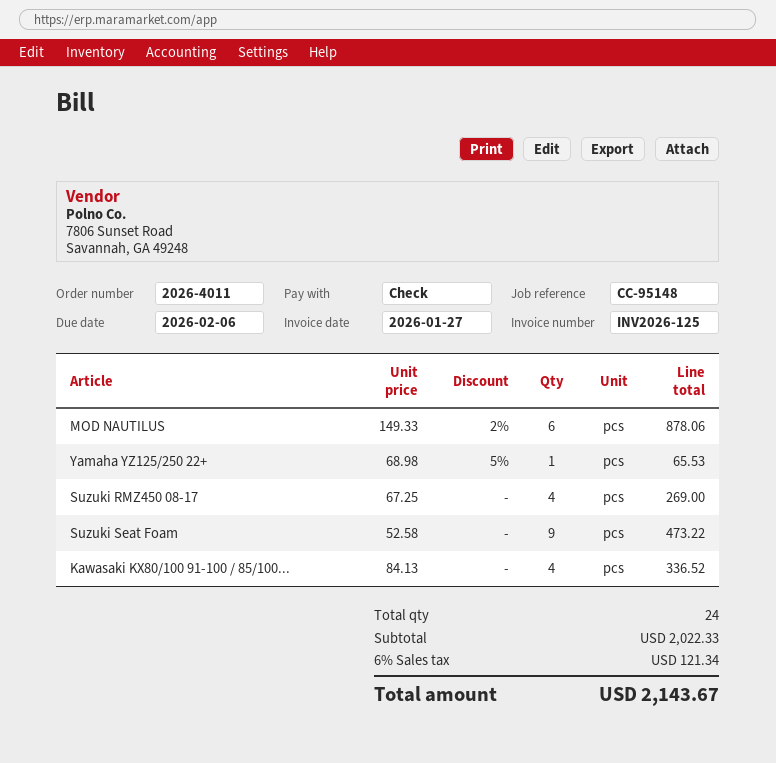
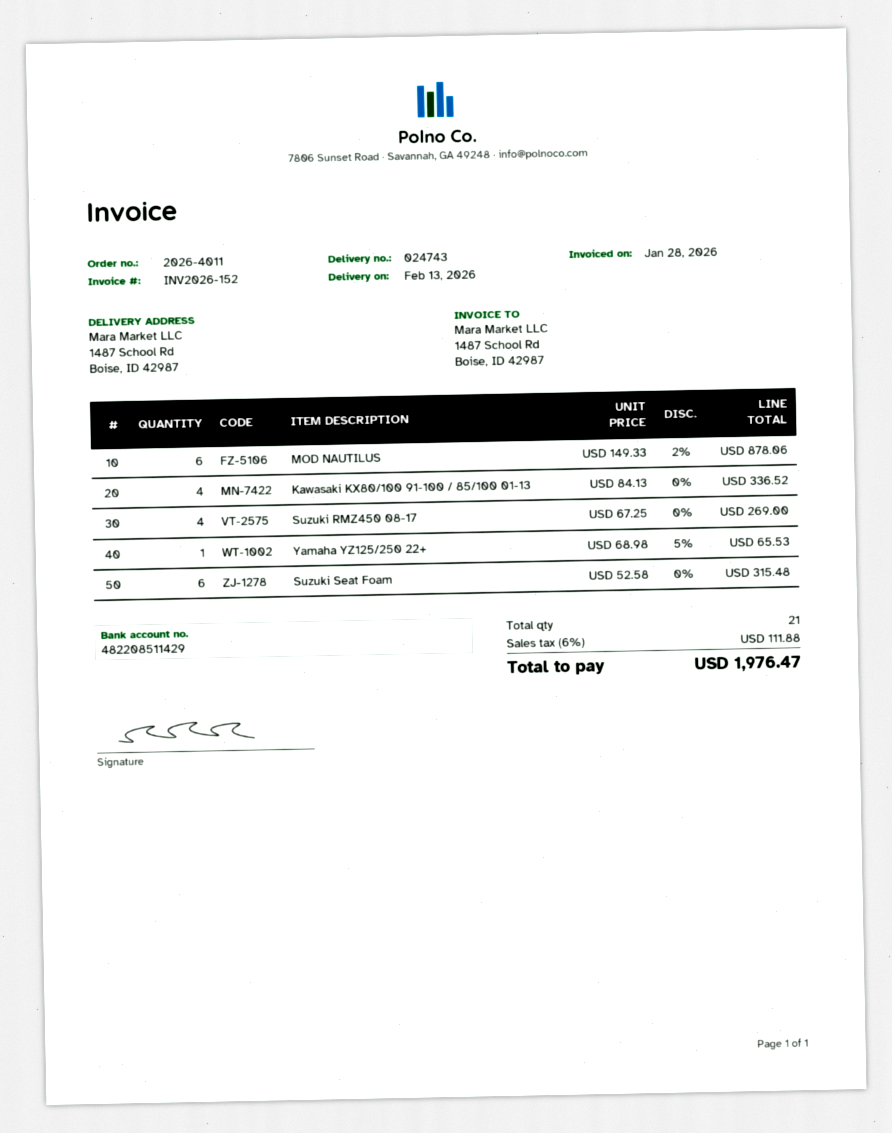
invoice number: INV2026-125 -> INV2026-152
invoice date: 2026-01-27 -> 2026-01-28
Suzuki Seat Foam: 9 x 52.58 = 473.22 -> 6 x 52.58 = 315.48
total quantity: 24 -> 21
tax: 6% = 121.34 -> 6% = 111.88
total: 2143.67 -> 1976.47

